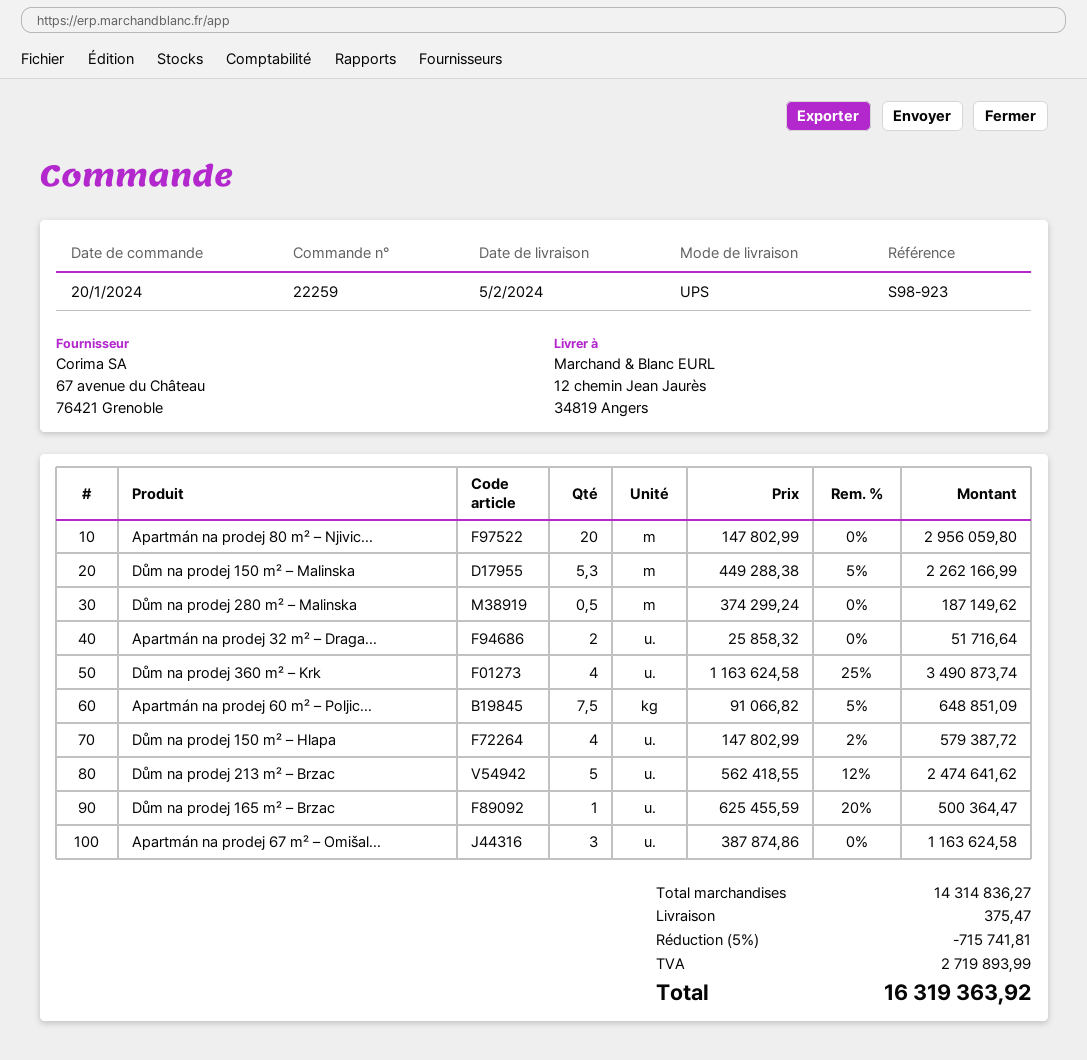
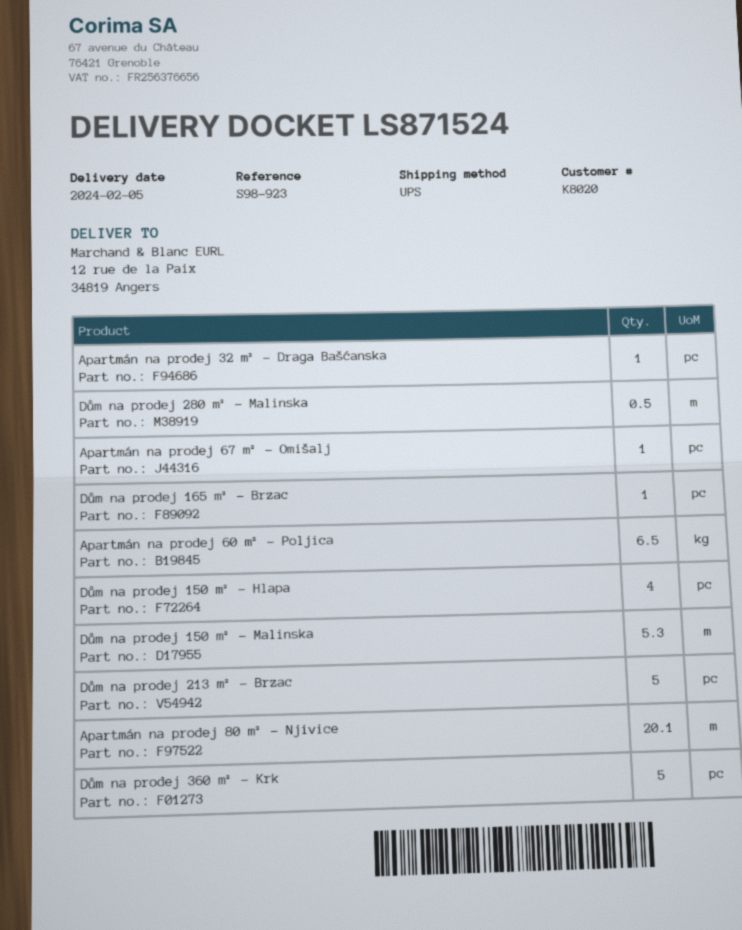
ship to: 12 chemin Jean Jaurès, 34819 Angers -> 12 rue de la Paix, 34819 Angers
Apartmán na prodej 80 m² – Njivic...: 20 -> 20.1
Apartmán na prodej 32 m² – Draga...: 2 -> 1
Dům na prodej 360 m² – Krk: 4 -> 5
Apartmán na prodej 60 m² – Poljic...: 7.5 -> 6.5
Apartmán na prodej 67 m² – Omišal...: 3 -> 1

